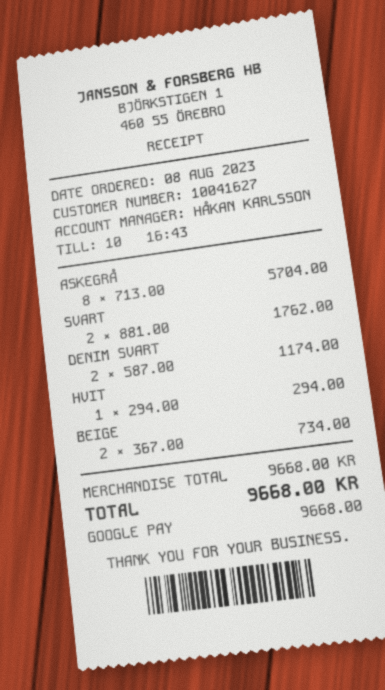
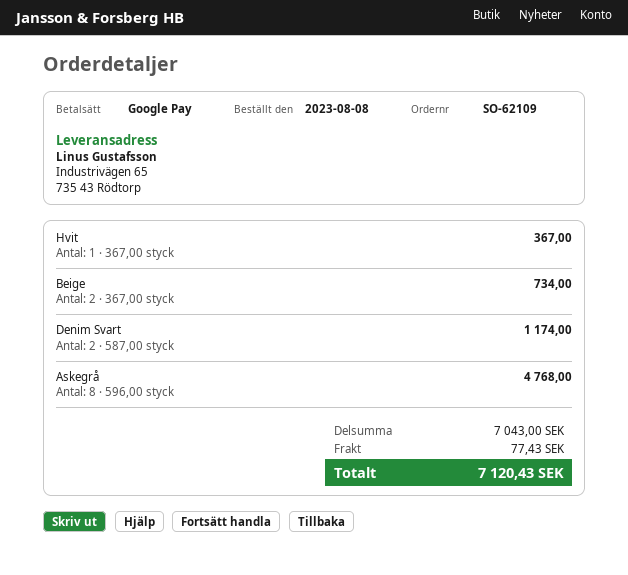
ASKEGRÅ: 8 x 713.00 = 5704.00 -> 8 x 596.00 = 4768.00
SVART: 2 x 881.00 = 1762.00 -> none
HVIT: 1 x 294.00 = 294.00 -> 1 x 367.00 = 367.00
subtotal: 9668.00 -> 7043.00
shipping: none -> 77.43
total: 9668.00 -> 7120.43

